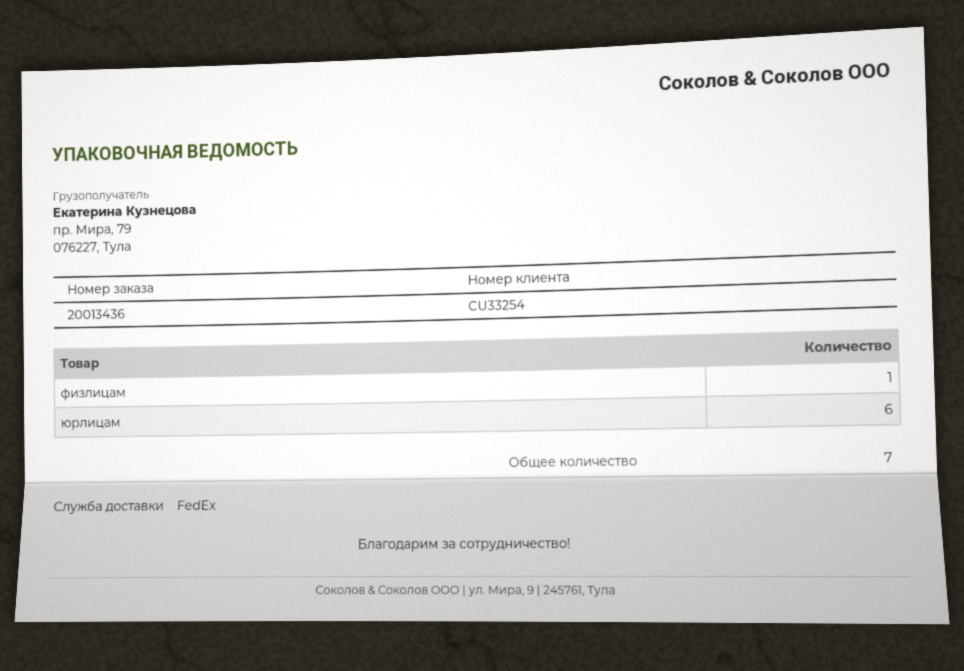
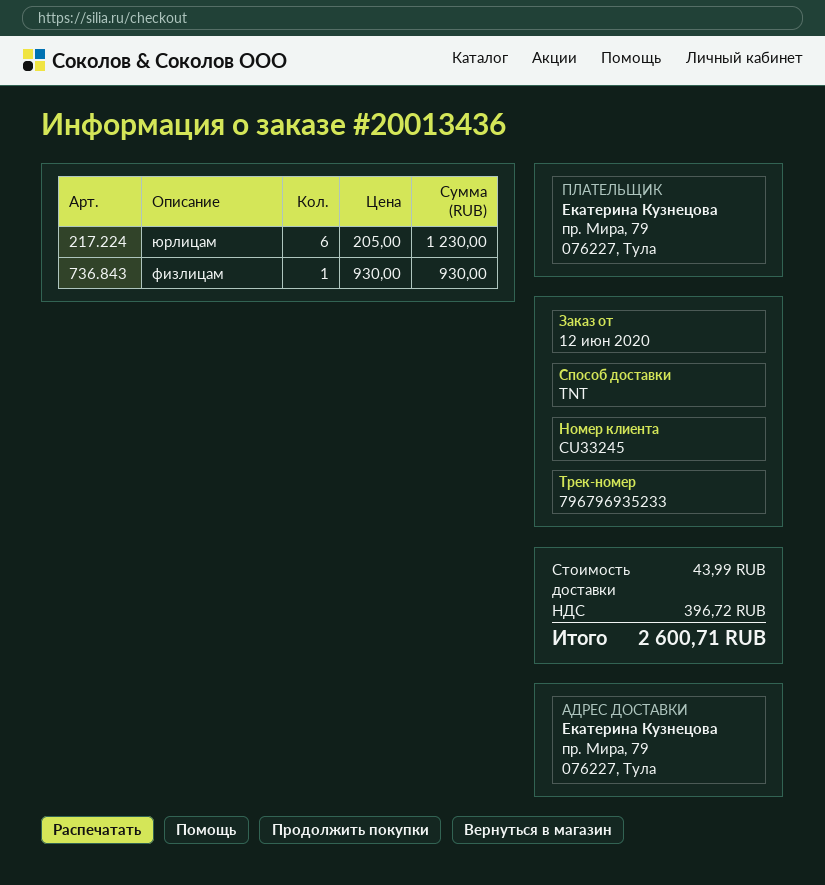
customer number: CU33254 -> CU33245
shipping method: FedEx -> TNT

